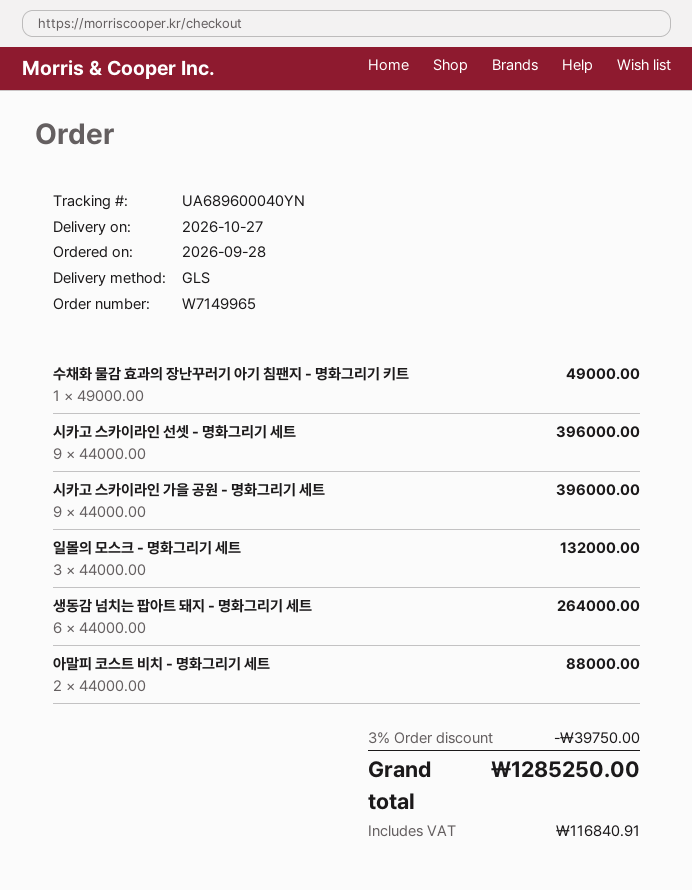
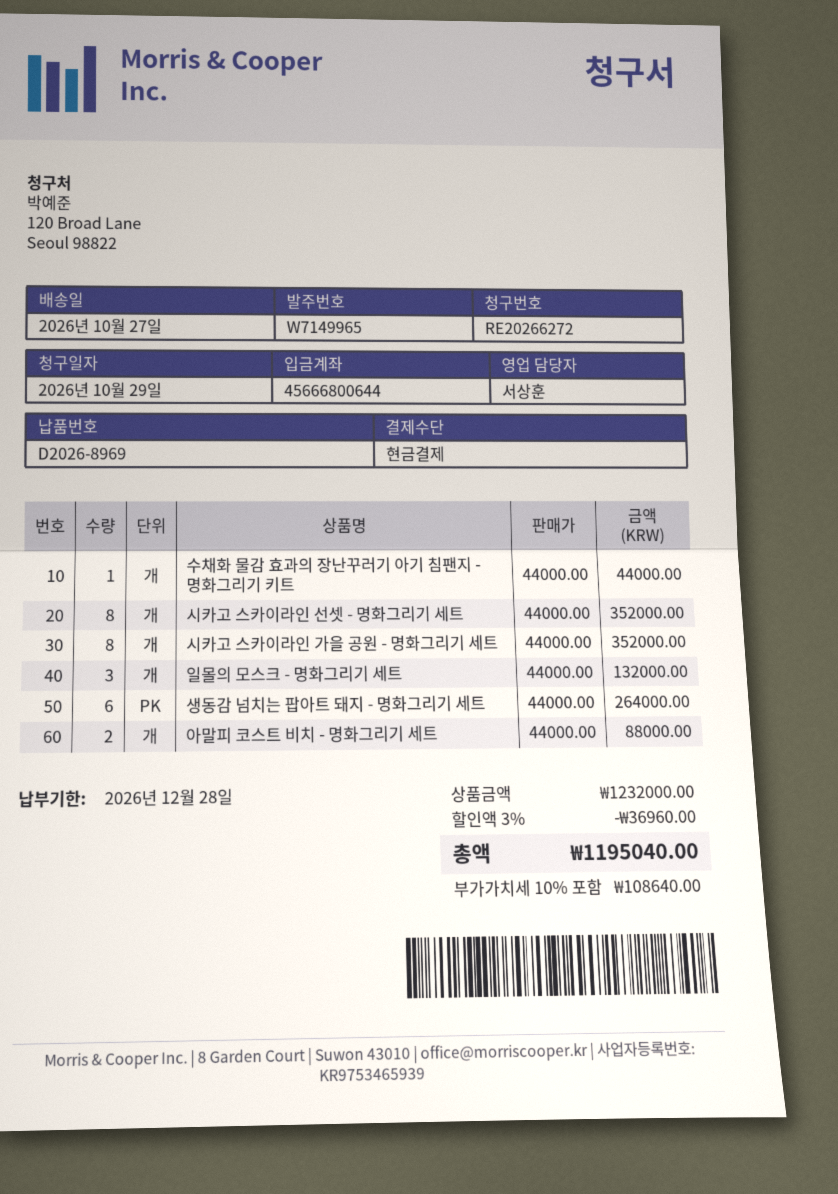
수채화 물감 효과의 장난꾸러기 아기 침팬지 - 명화그리기 키트: 1 x 49000.00 = 49000.00 -> 1 x 44000.00 = 44000.00
시카고 스카이라인 선셋 - 명화그리기 세트: 9 x 44000.00 = 396000.00 -> 8 x 44000.00 = 352000.00
시카고 스카이라인 가을 공원 - 명화그리기 세트: 9 x 44000.00 = 396000.00 -> 8 x 44000.00 = 352000.00
discount: 3% = 39750.00 -> 3% = 36960.00
tax: 116840.91 -> 108640.00
total: 1285250.00 -> 1195040.00

